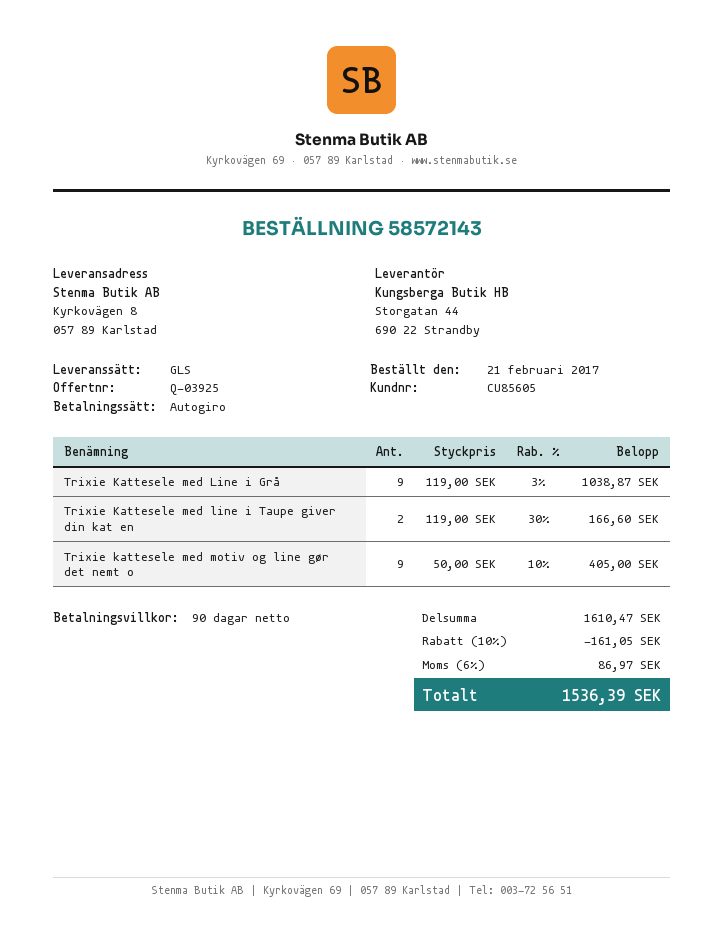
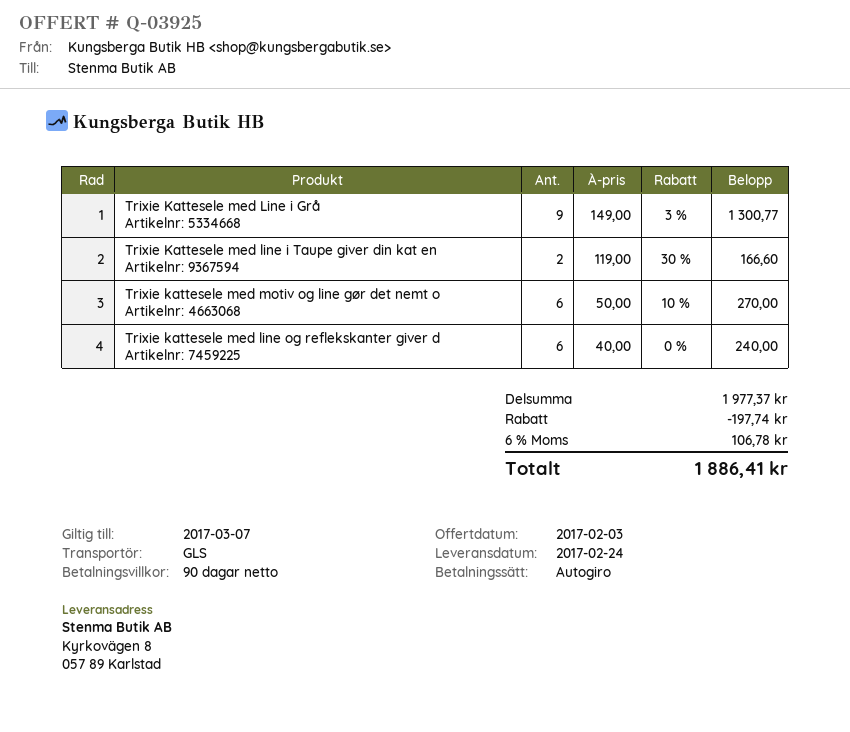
Trixie Kattesele med Line i Grå: 9 x 119.00 - 3% = 1038.87 -> 9 x 149.00 - 3% = 1300.77
Trixie kattesele med motiv og line gør det nemt o: 9 x 50.00 - 10% = 405.00 -> 6 x 50.00 - 10% = 270.00
Trixie kattesele med line og reflekskanter giver d: none -> 6 x 40.00 = 240.00
subtotal: 1610.47 -> 1977.37
discount: 161.05 -> 197.74
tax: 6% = 86.97 -> 6% = 106.78
total: 1536.39 -> 1886.41

